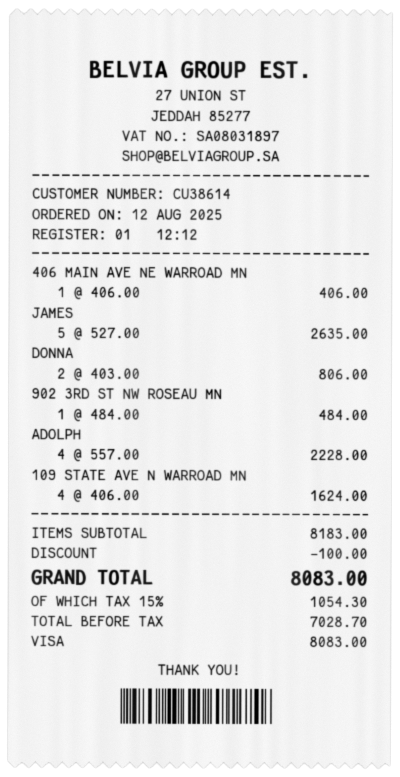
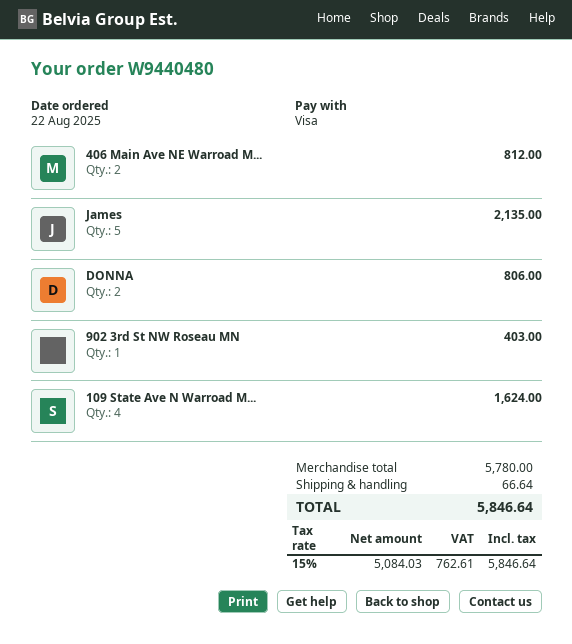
order date: 2025-08-12 -> 2025-08-22
406 MAIN AVE NE WARROAD MN: 1 for 406.00 -> 2 for 812.00
JAMES: 5 for 2635.00 -> 5 for 2135.00
902 3RD ST NW ROSEAU MN: 1 for 484.00 -> 1 for 403.00
ADOLPH: 4 for 2228.00 -> none
subtotal: 8183.00 -> 5780.00
discount: 100.00 -> none
shipping: none -> 66.64
net: 7028.70 -> 5084.03
tax: 15% = 1054.30 -> 15% = 762.61
total: 8083.00 -> 5846.64

